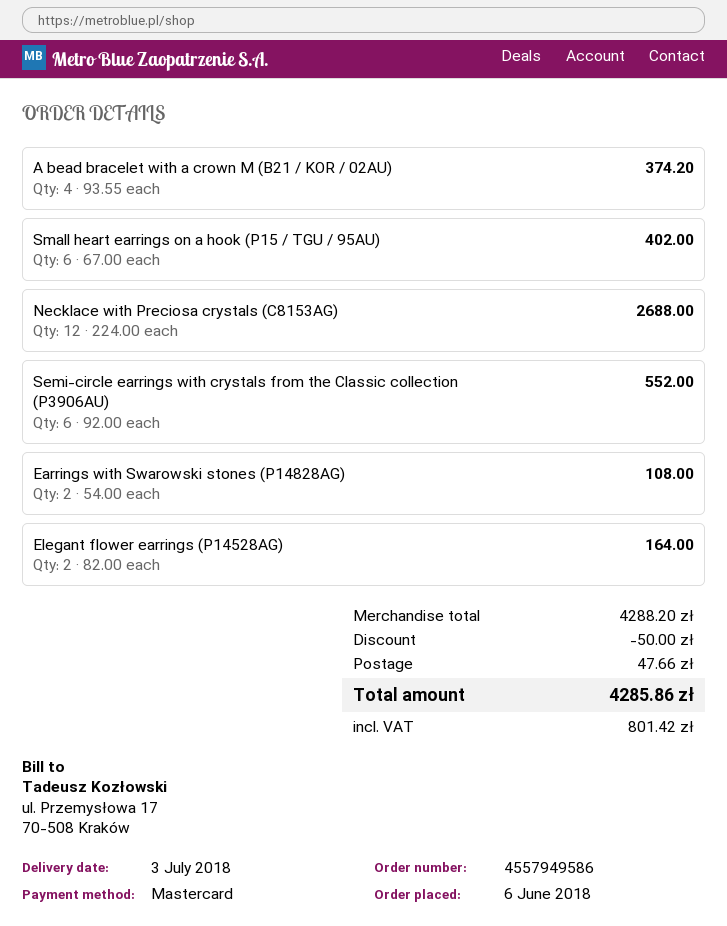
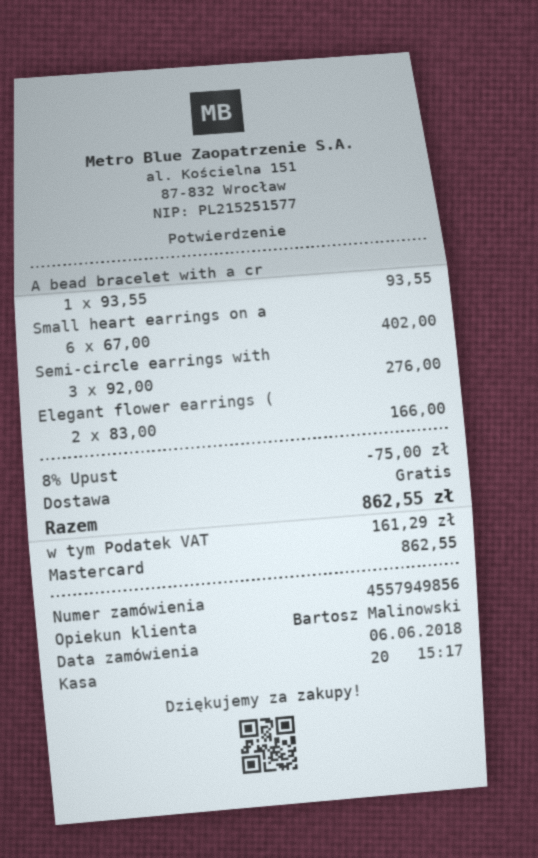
order number: 4557949586 -> 4557949856
A bead bracelet with a crown M (B21 / KOR / 02AU): 4 x 93.55 = 374.20 -> 1 x 93.55 = 93.55
Necklace with Preciosa crystals (C8153AG): 12 x 224.00 = 2688.00 -> none
Semi-circle earrings with crystals from the Classic collection (P3906AU): 6 x 92.00 = 552.00 -> 3 x 92.00 = 276.00
Earrings with Swarowski stones (P14828AG): 2 x 54.00 = 108.00 -> none
Elegant flower earrings (P14528AG): 2 x 82.00 = 164.00 -> 2 x 83.00 = 166.00
discount: 50.00 -> 75.00
shipping: 47.66 -> 0.00
tax: 801.42 -> 161.29
total: 4285.86 -> 862.55

